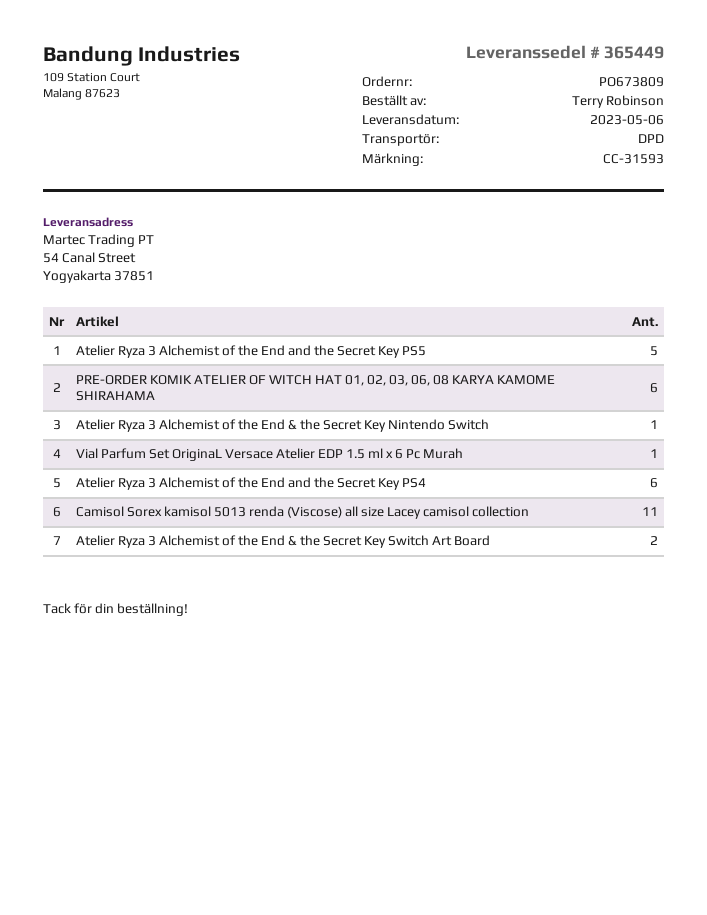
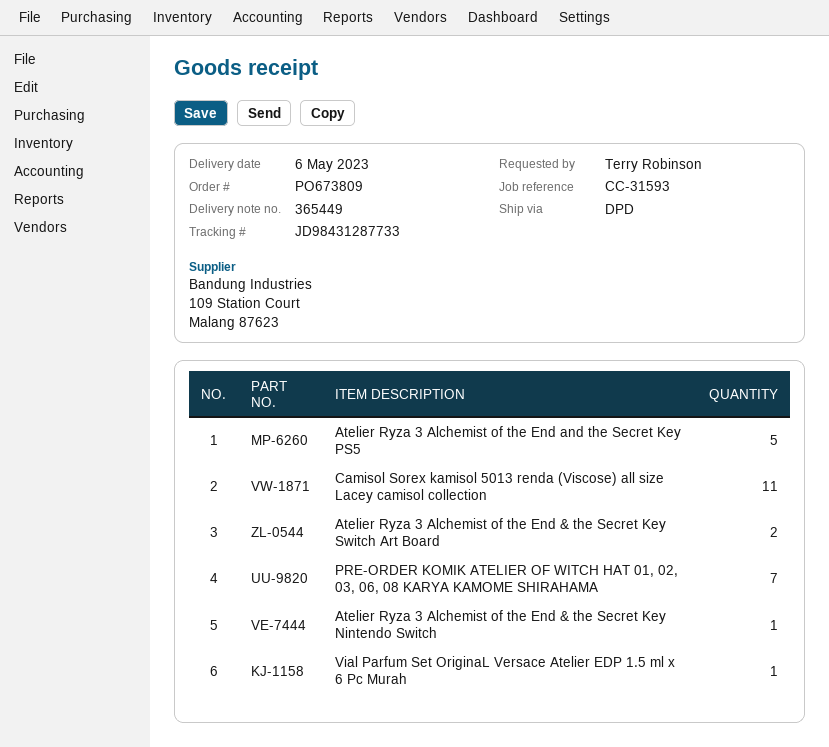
PRE-ORDER KOMIK ATELIER OF WITCH HAT 01, 02, 03, 06, 08 KARYA KAMOME SHIRAHAMA: 6 -> 7
Atelier Ryza 3 Alchemist of the End and the Secret Key PS4: 6 -> none

